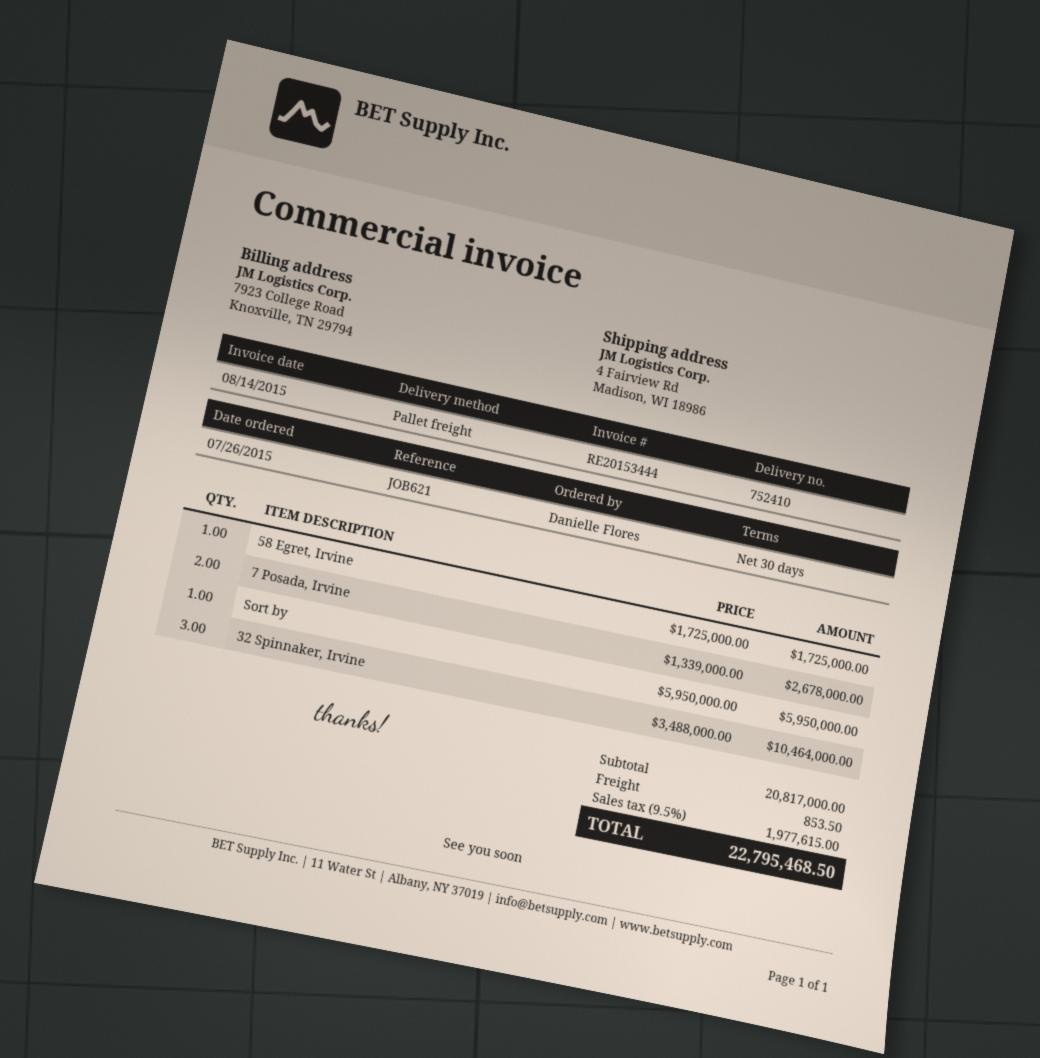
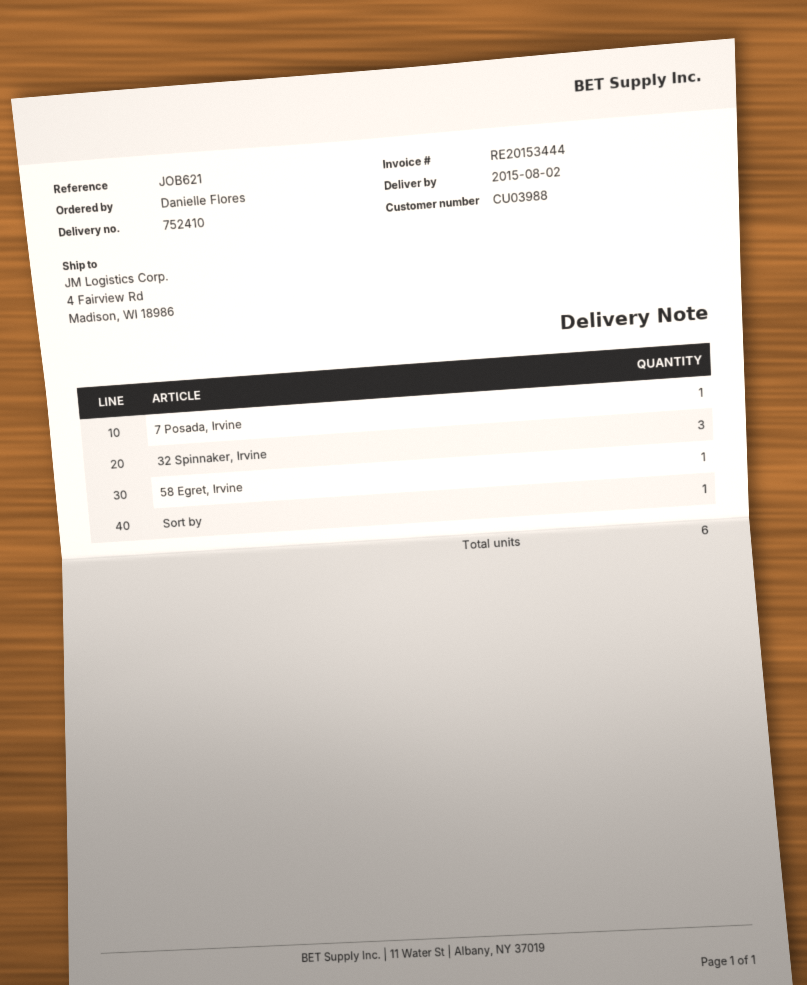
7 Posada, Irvine: 2 -> 1

